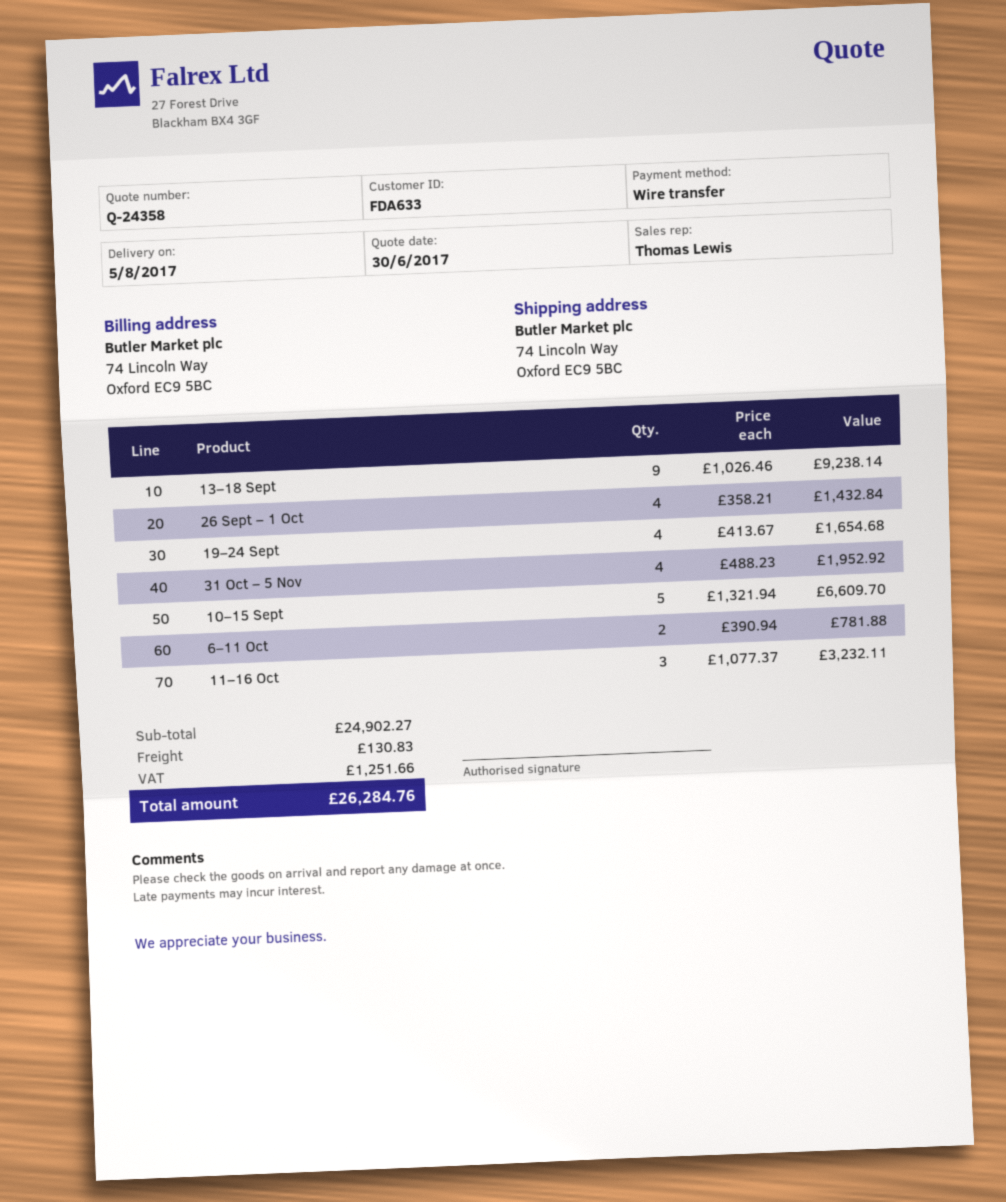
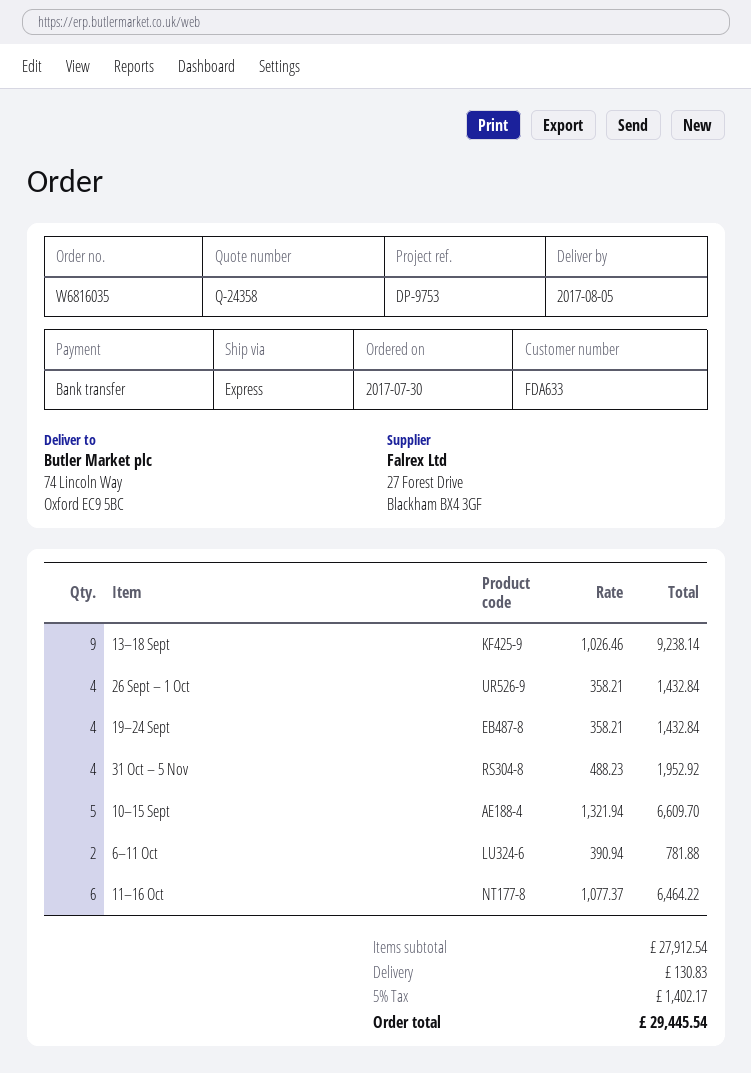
19–24 Sept: 4 x 413.67 = 1654.68 -> 4 x 358.21 = 1432.84
11–16 Oct: 3 x 1077.37 = 3232.11 -> 6 x 1077.37 = 6464.22
subtotal: 24902.27 -> 27912.54
tax: 1251.66 -> 1402.17
total: 26284.76 -> 29445.54

